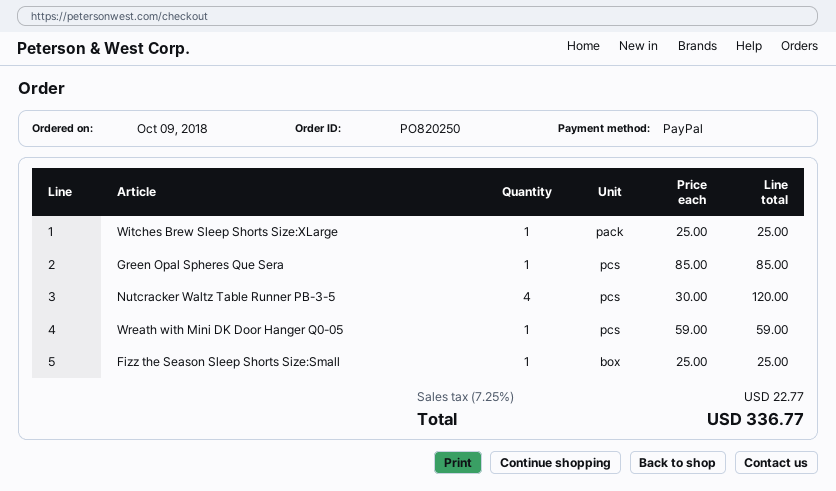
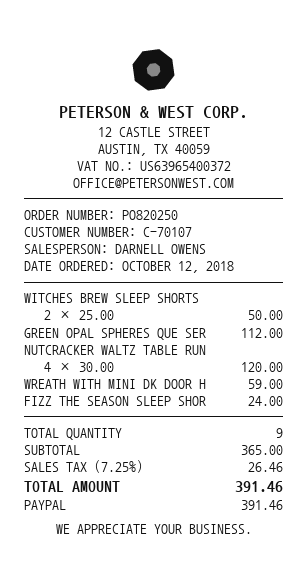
order date: 2018-10-09 -> 2018-10-12
Witches Brew Sleep Shorts Size:XLarge: 1 x 25.00 = 25.00 -> 2 x 25.00 = 50.00
Green Opal Spheres Que Sera: 1 x 85.00 = 85.00 -> 1 x 112.00 = 112.00
Fizz the Season Sleep Shorts Size:Small: 1 x 25.00 = 25.00 -> 1 x 24.00 = 24.00
tax: 7.25% = 22.77 -> 7.25% = 26.46
total: 336.77 -> 391.46

